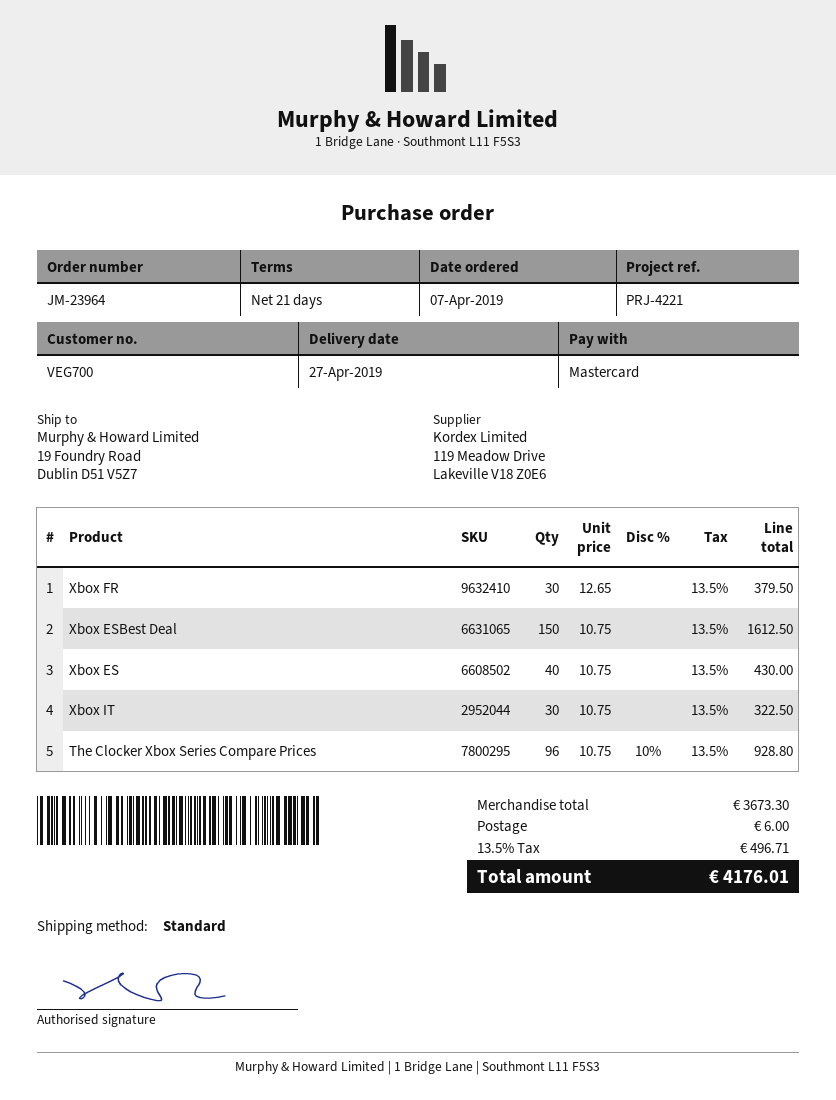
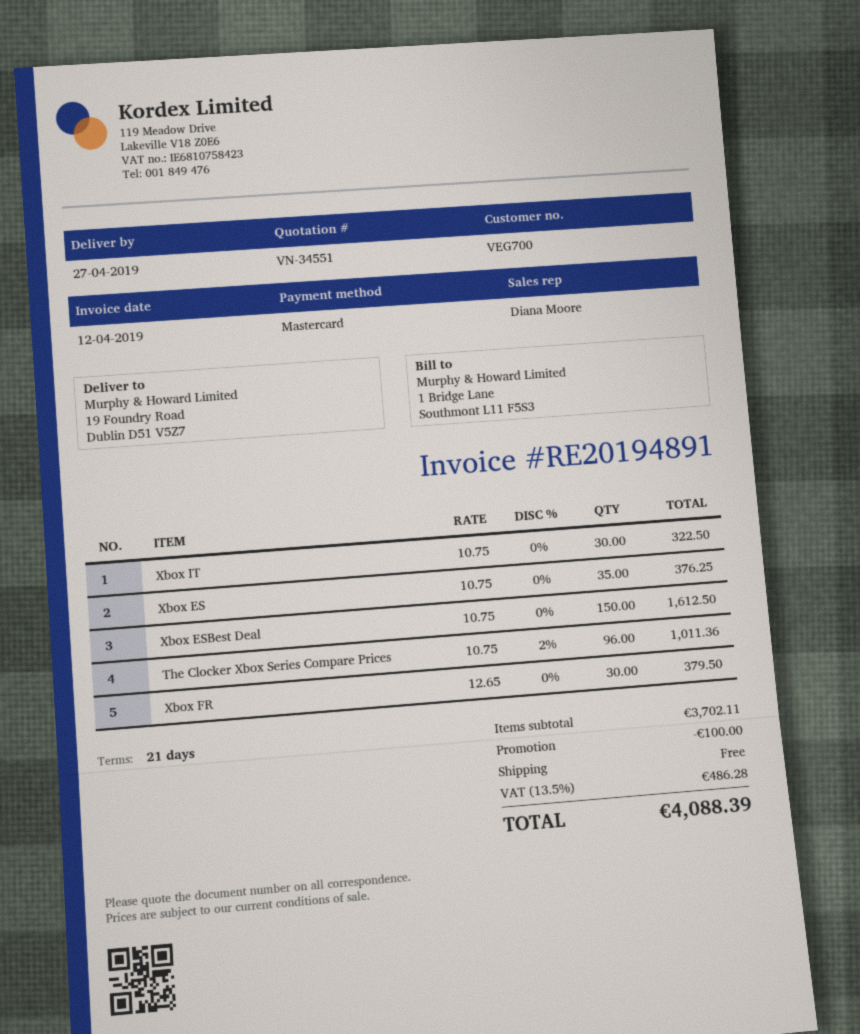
Xbox ES: 40 x 10.75 = 430.00 -> 35 x 10.75 = 376.25
The Clocker Xbox Series Compare Prices: 96 x 10.75 - 10% = 928.80 -> 96 x 10.75 - 2% = 1011.36
subtotal: 3673.30 -> 3702.11
discount: none -> 100.00
shipping: 6.00 -> 0.00
tax: 13.5% = 496.71 -> 13.5% = 486.28
total: 4176.01 -> 4088.39

